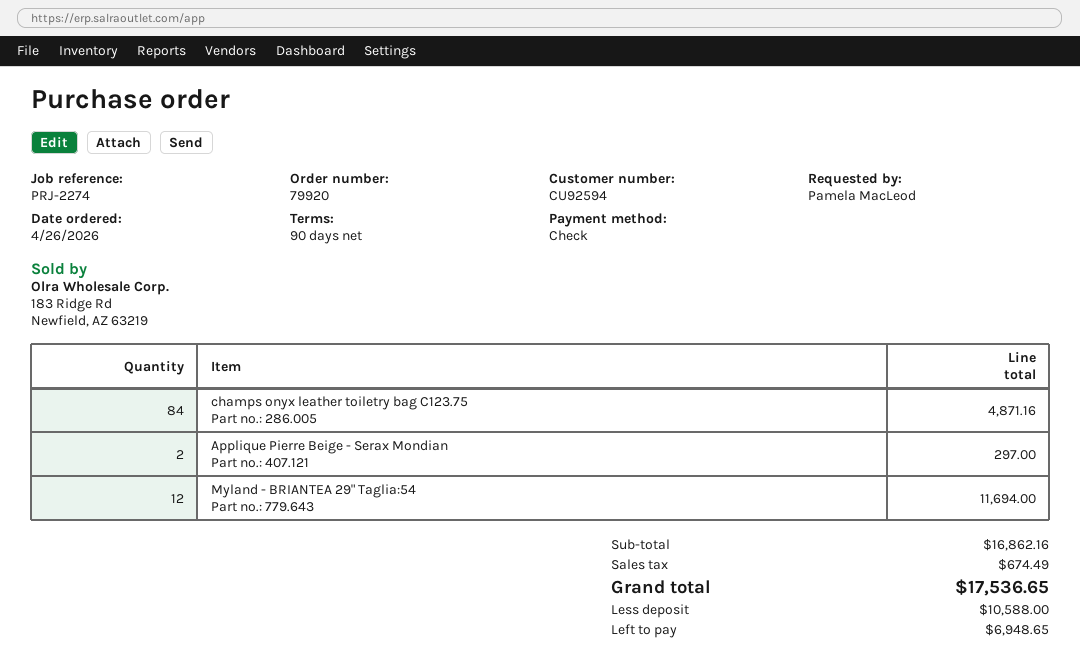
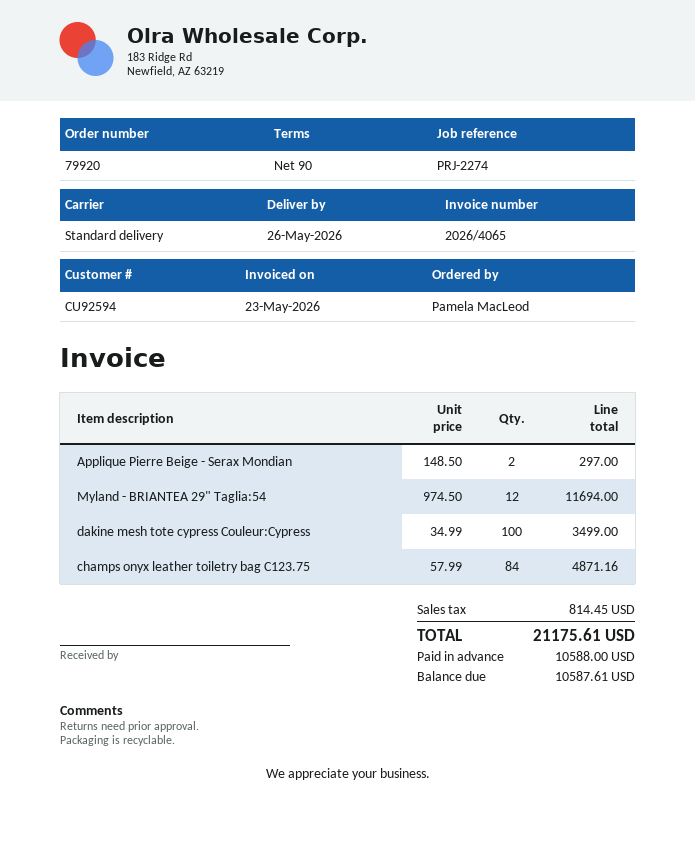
dakine mesh tote cypress Couleur:Cypress: none -> 100 for 3499.00
tax: 674.49 -> 814.45
total: 17536.65 -> 21175.61
balance: 6948.65 -> 10587.61

